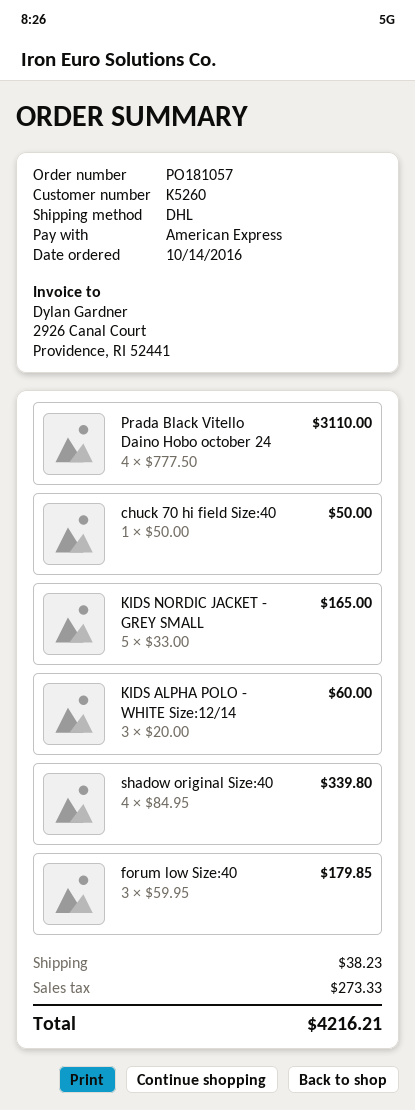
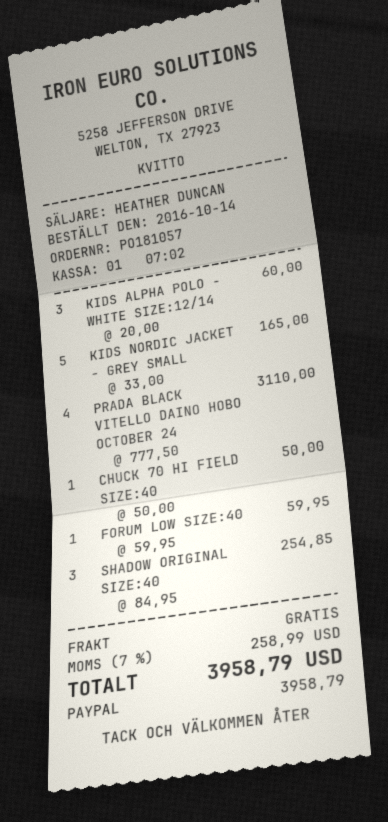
payment method: American Express -> PayPal
shadow original Size:40: 4 x 84.95 = 339.80 -> 3 x 84.95 = 254.85
forum low Size:40: 3 x 59.95 = 179.85 -> 1 x 59.95 = 59.95
shipping: 38.23 -> 0.00
tax: 273.33 -> 258.99
total: 4216.21 -> 3958.79

